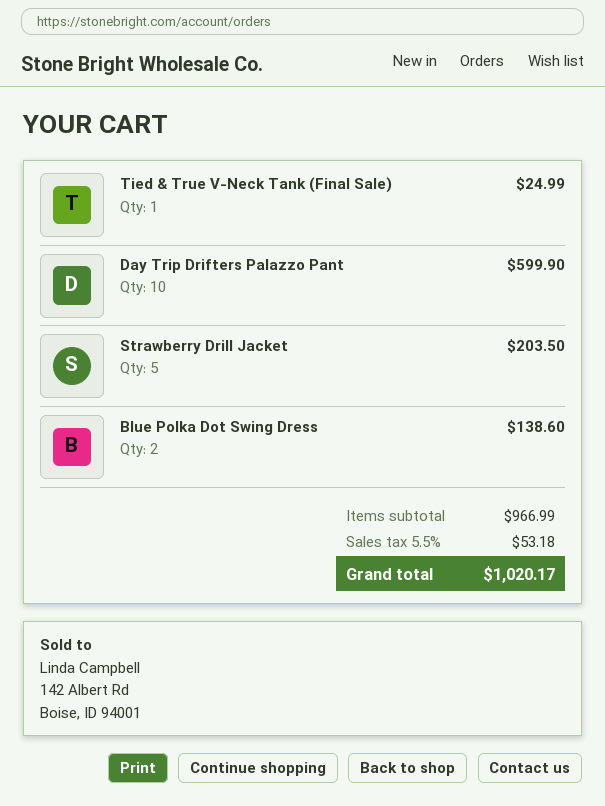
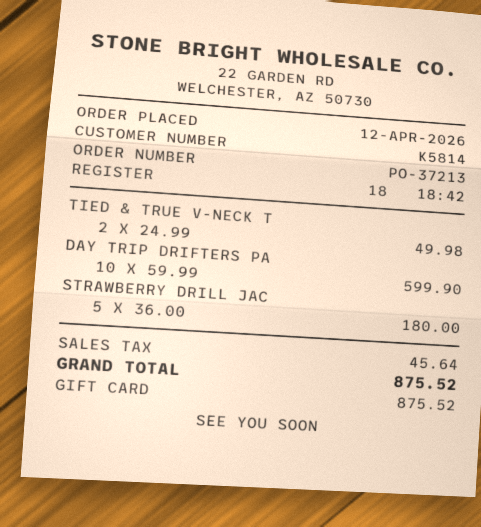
Tied & True V-Neck Tank (Final Sale): 1 for 24.99 -> 2 for 49.98
Strawberry Drill Jacket: 5 for 203.50 -> 5 for 180.00
Blue Polka Dot Swing Dress: 2 for 138.60 -> none
tax: 53.18 -> 45.64
total: 1020.17 -> 875.52

